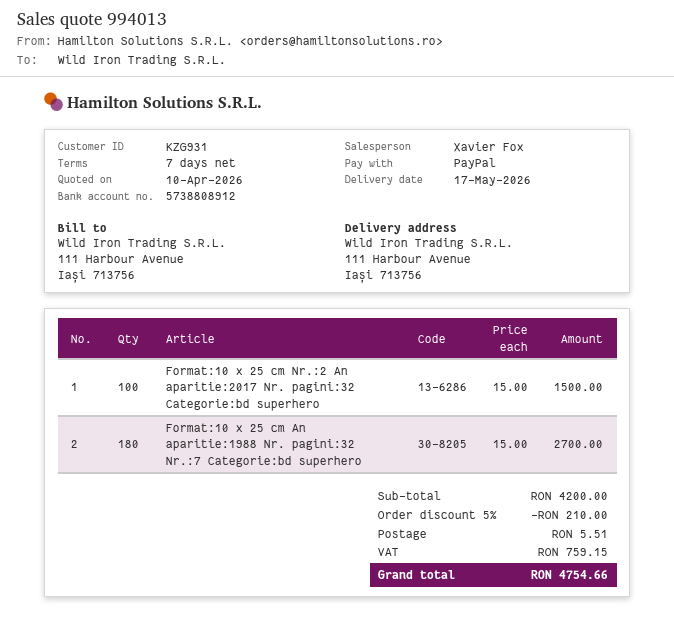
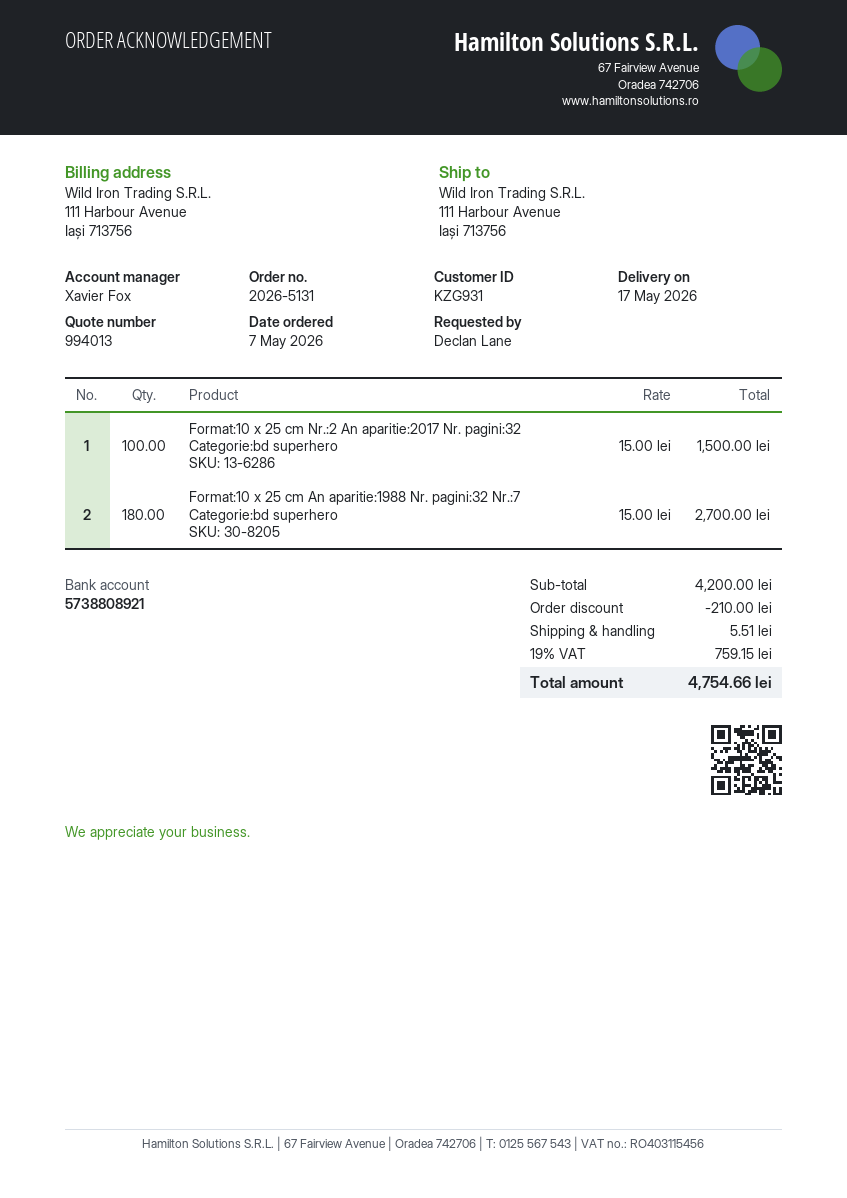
bank account: 5738808912 -> 5738808921

